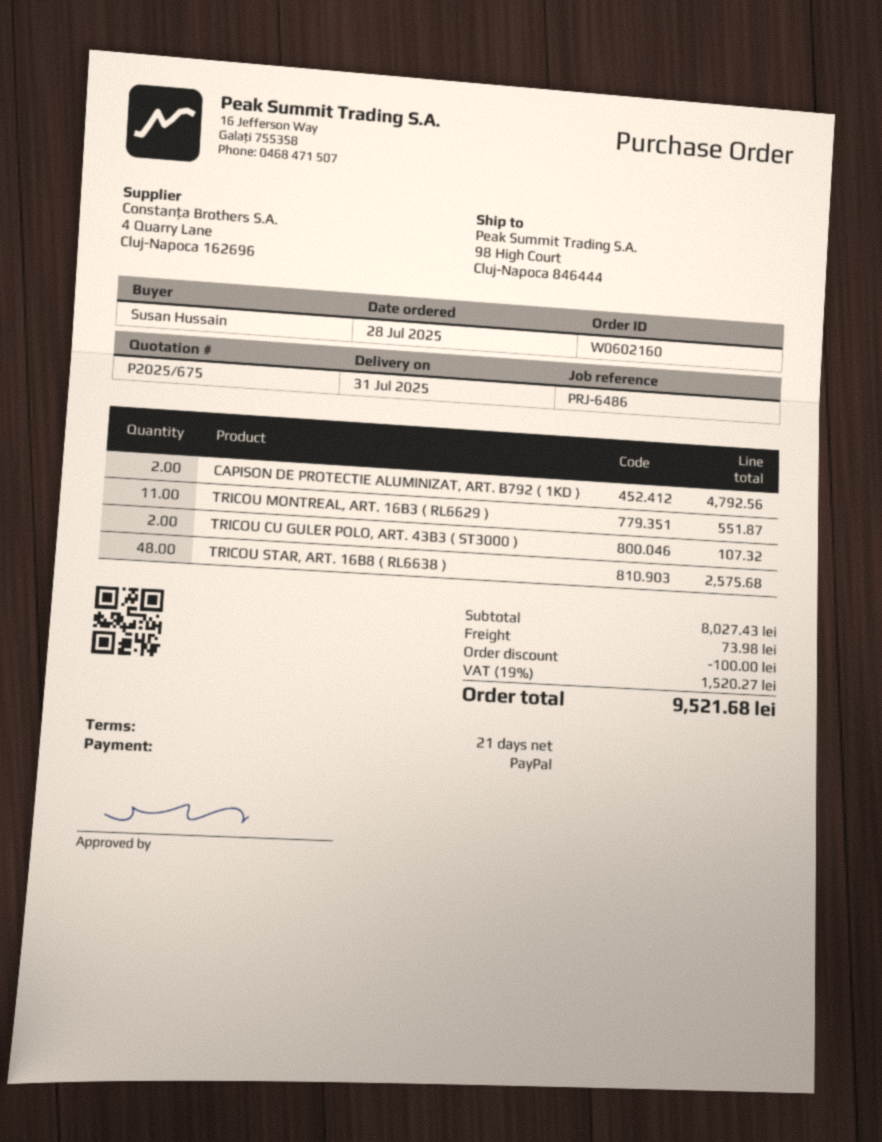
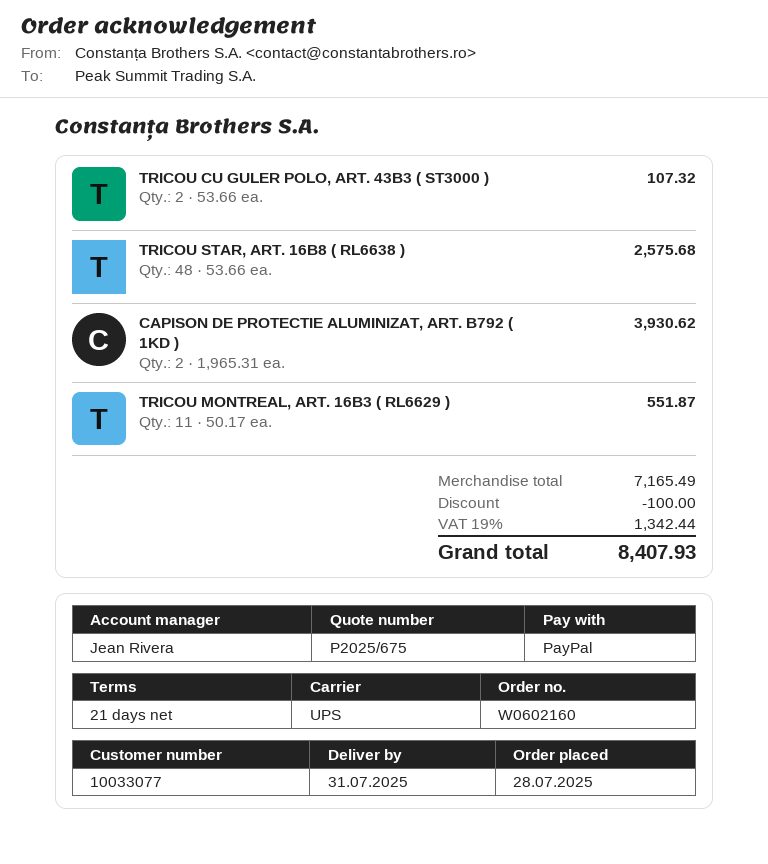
CAPISON DE PROTECTIE ALUMINIZAT, ART. B792 ( 1KD ): 2 for 4792.56 -> 2 for 3930.62
subtotal: 8027.43 -> 7165.49
shipping: 73.98 -> none
tax: 19% = 1520.27 -> 19% = 1342.44
total: 9521.68 -> 8407.93

